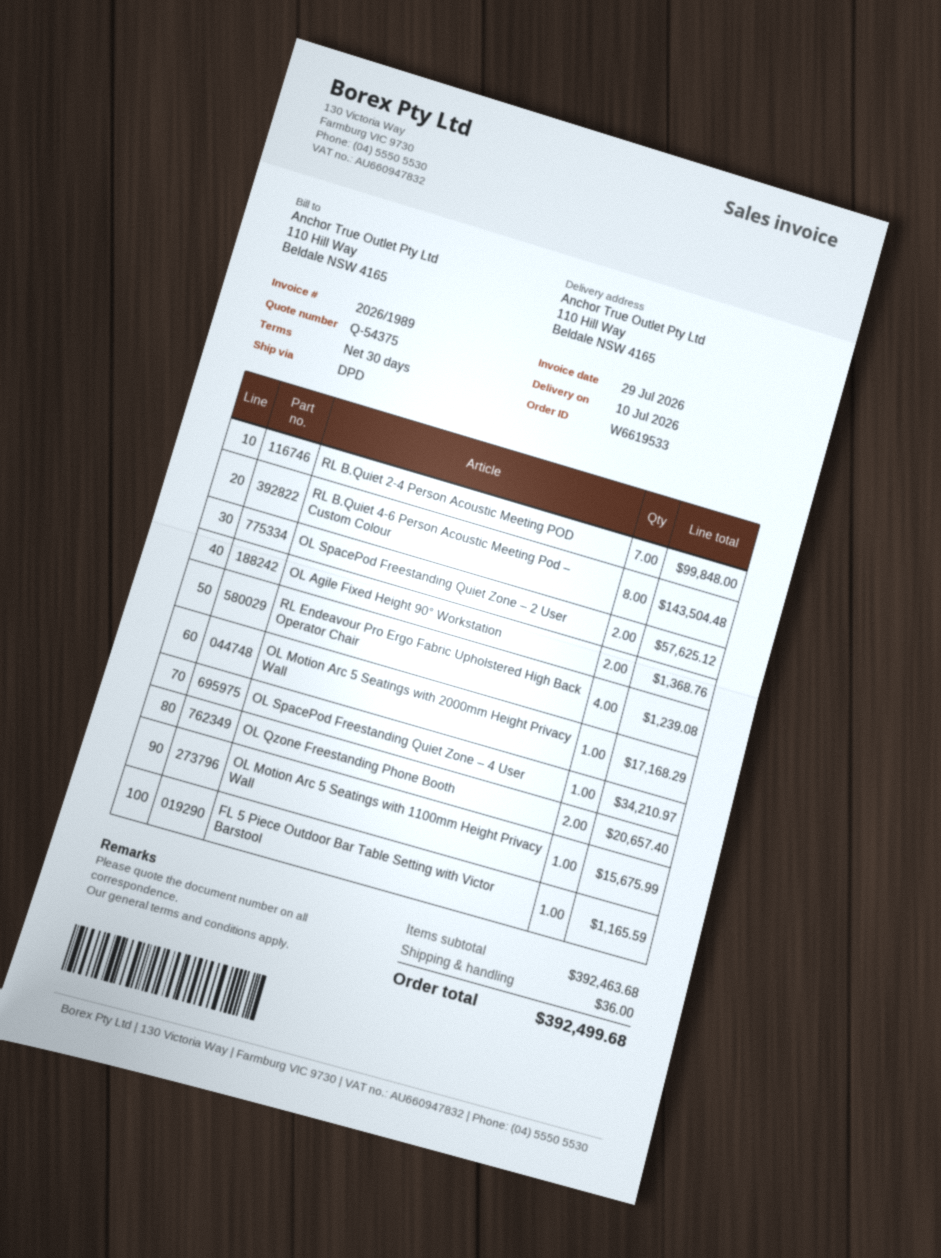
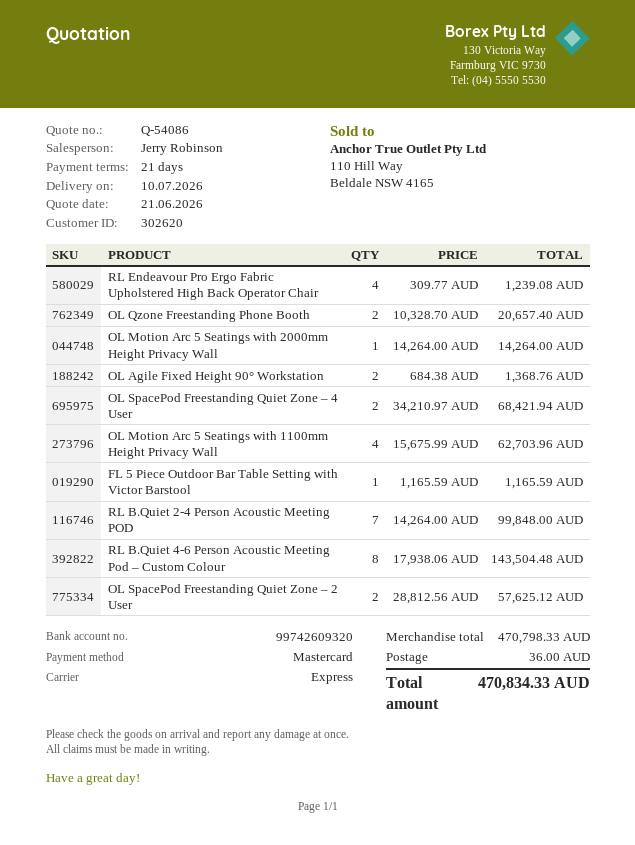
quote number: Q-54375 -> Q-54086
payment terms: 30 days -> 21 days
shipping method: DPD -> express
OL Motion Arc 5 Seatings with 2000mm Height Privacy Wall: 1 for 17168.29 -> 1 for 14264.00
OL SpacePod Freestanding Quiet Zone – 4 User: 1 for 34210.97 -> 2 for 68421.94
OL Motion Arc 5 Seatings with 1100mm Height Privacy Wall: 1 for 15675.99 -> 4 for 62703.96
subtotal: 392463.68 -> 470798.33
total: 392499.68 -> 470834.33

